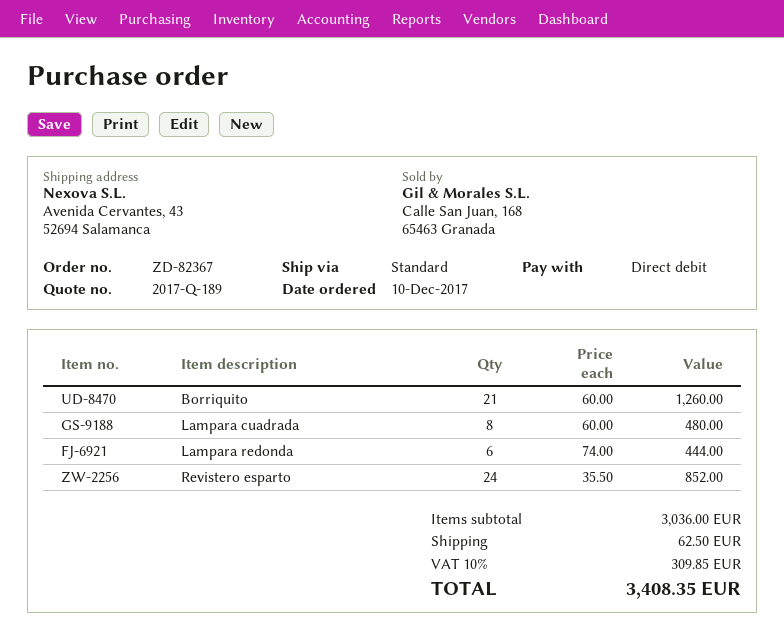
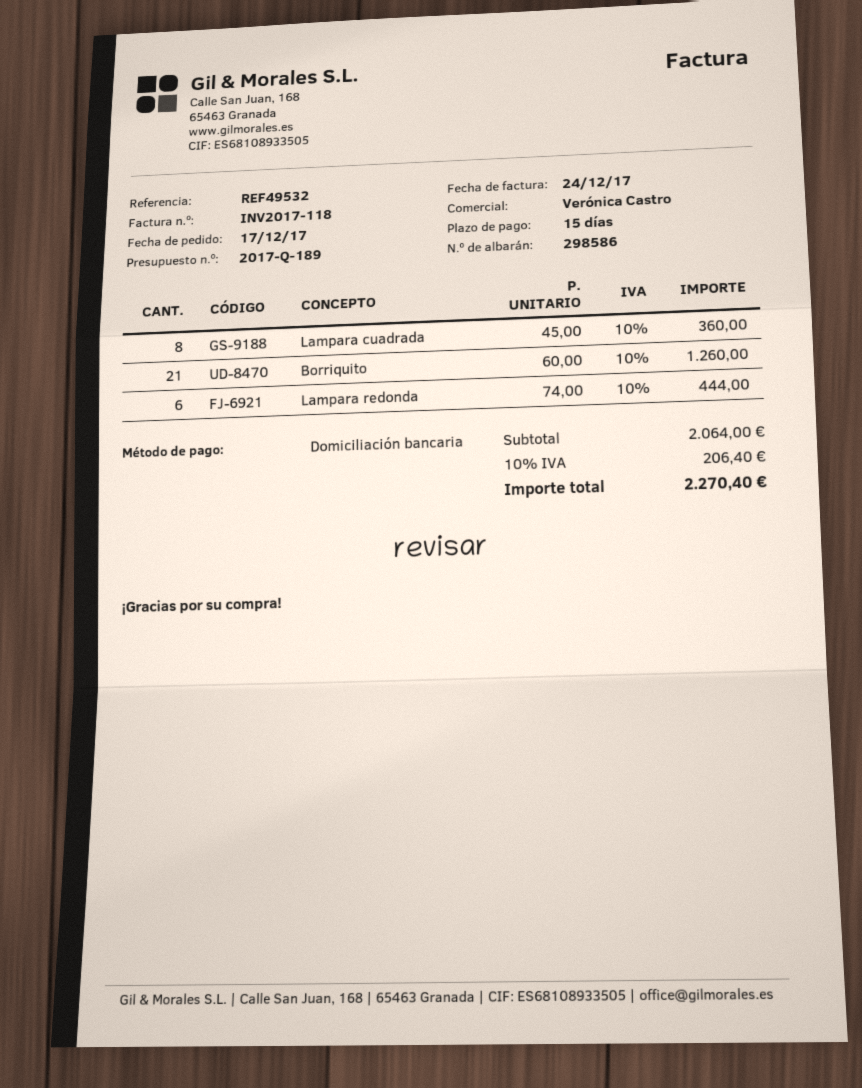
order date: 2017-12-10 -> 2017-12-17
Lampara cuadrada: 8 x 60.00 = 480.00 -> 8 x 45.00 = 360.00
Revistero esparto: 24 x 35.50 = 852.00 -> none
subtotal: 3036.00 -> 2064.00
shipping: 62.50 -> none
tax: 10% = 309.85 -> 10% = 206.40
total: 3408.35 -> 2270.40

